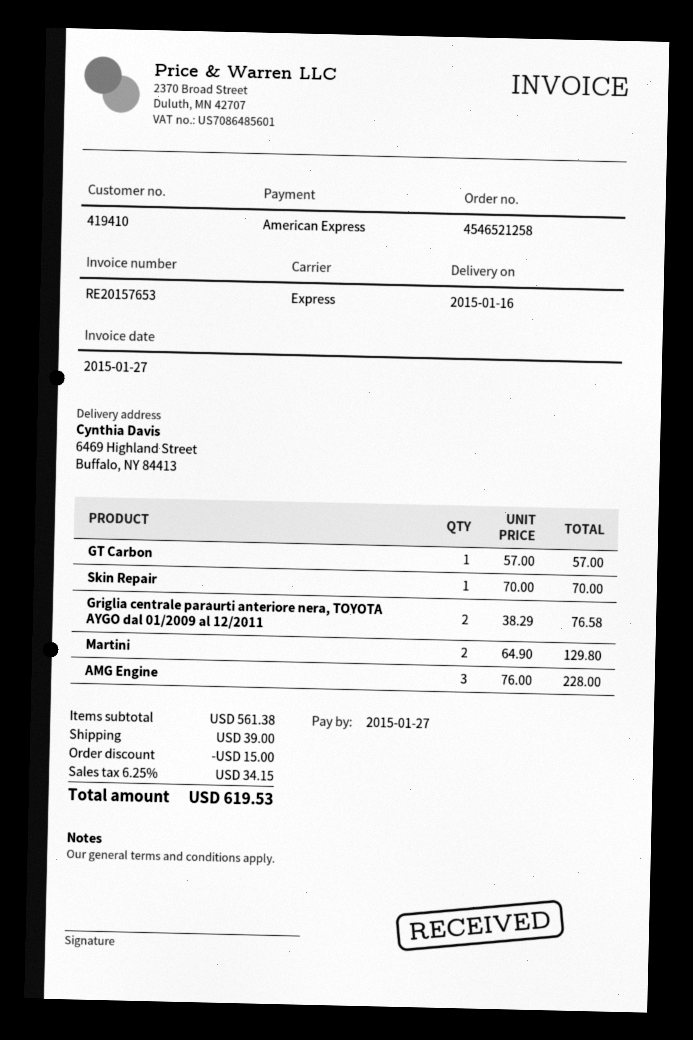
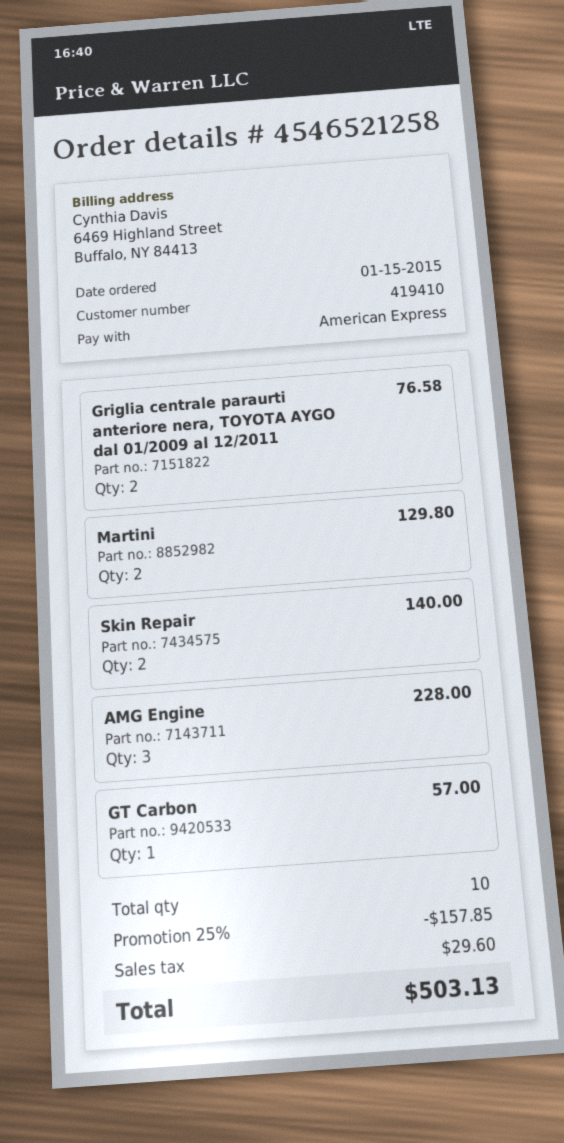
Skin Repair: 1 for 70.00 -> 2 for 140.00
discount: 15.00 -> 157.85
shipping: 39.00 -> none
tax: 34.15 -> 29.60
total: 619.53 -> 503.13

